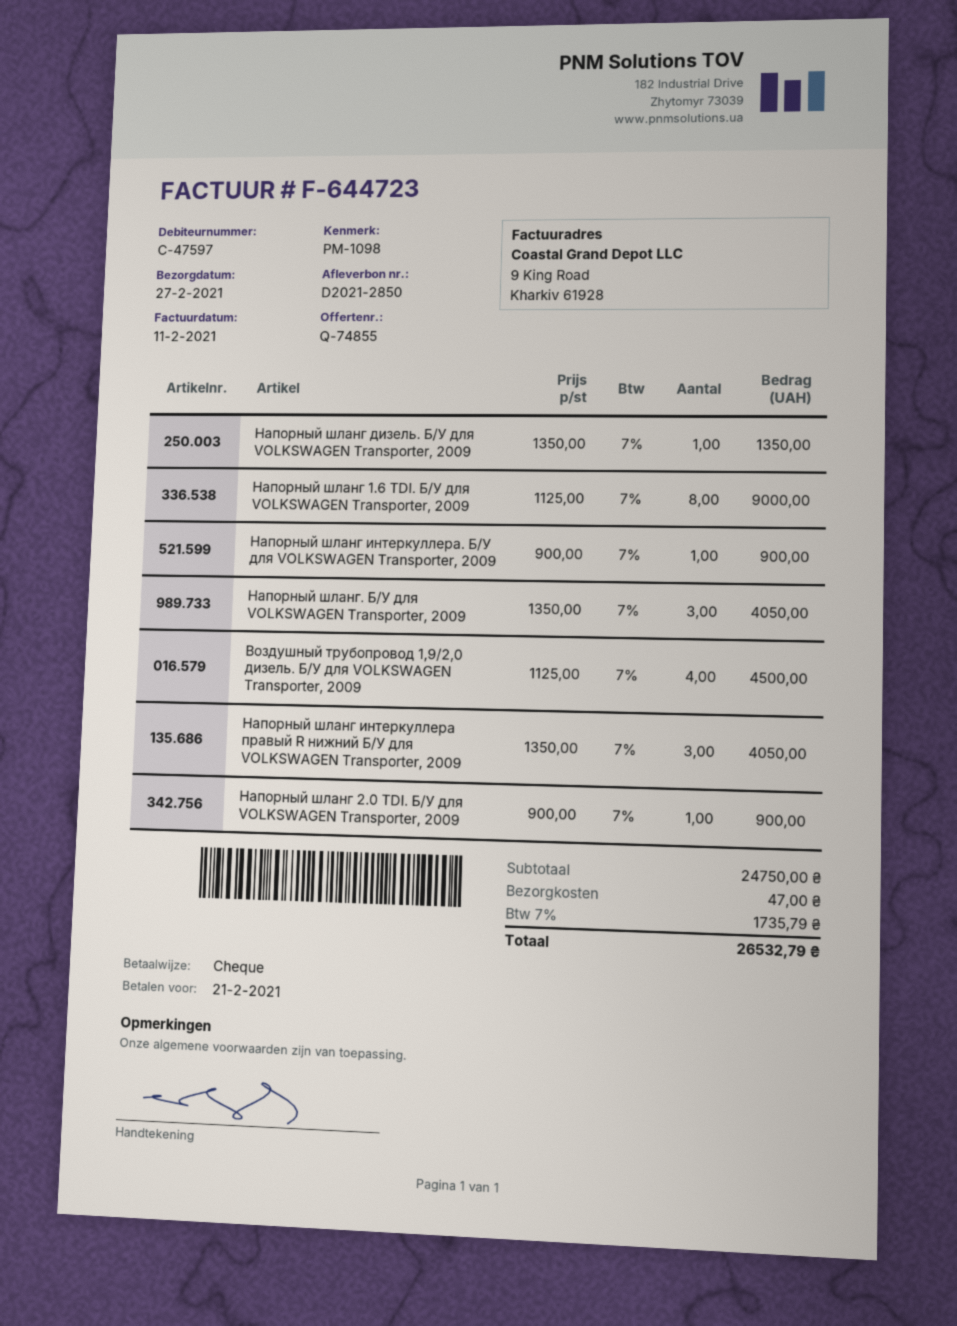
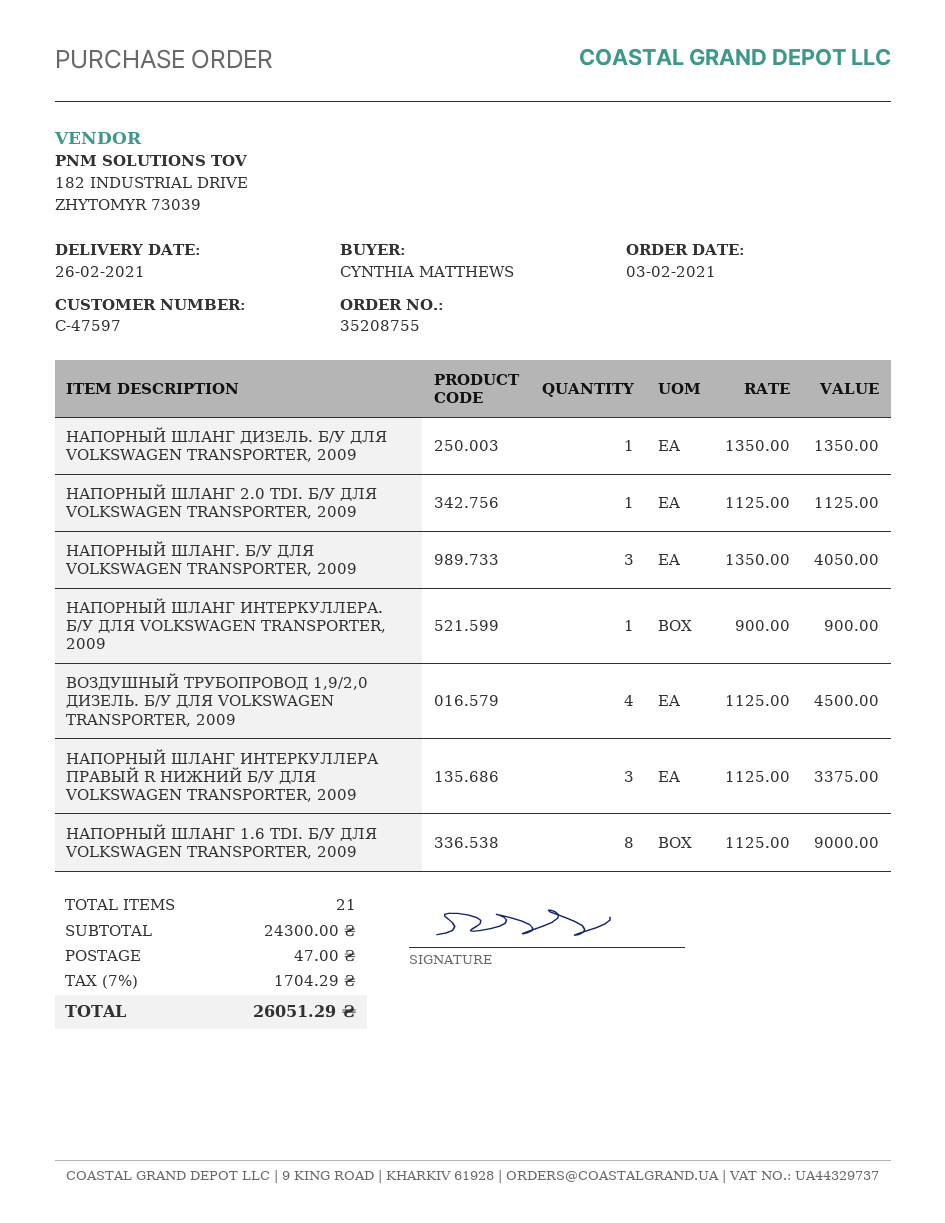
delivery date: 2021-02-27 -> 2021-02-26
Напорный шланг интеркуллера правый R нижний Б/У для VOLKSWAGEN Transporter, 2009: 3 x 1350.00 = 4050.00 -> 3 x 1125.00 = 3375.00
Напорный шланг 2.0 TDI. Б/У для VOLKSWAGEN Transporter, 2009: 1 x 900.00 = 900.00 -> 1 x 1125.00 = 1125.00
subtotal: 24750.00 -> 24300.00
tax: 7% = 1735.79 -> 7% = 1704.29
total: 26532.79 -> 26051.29

